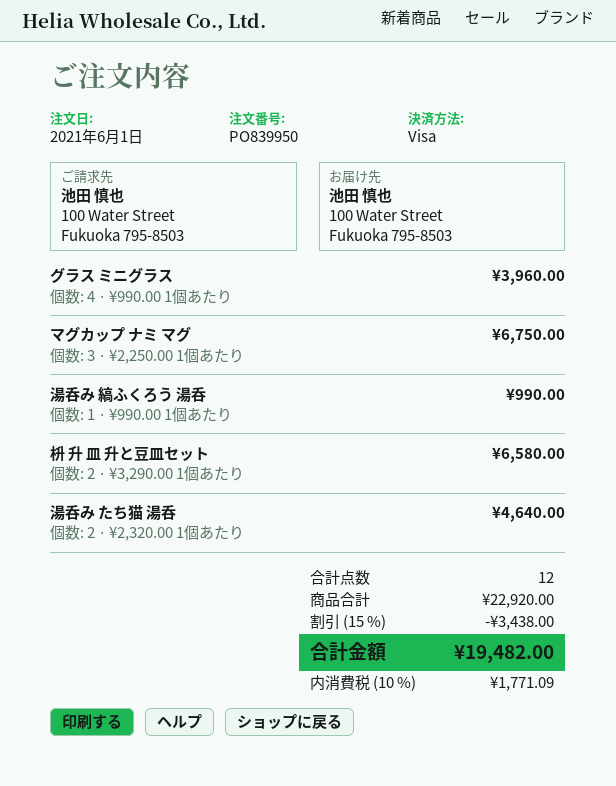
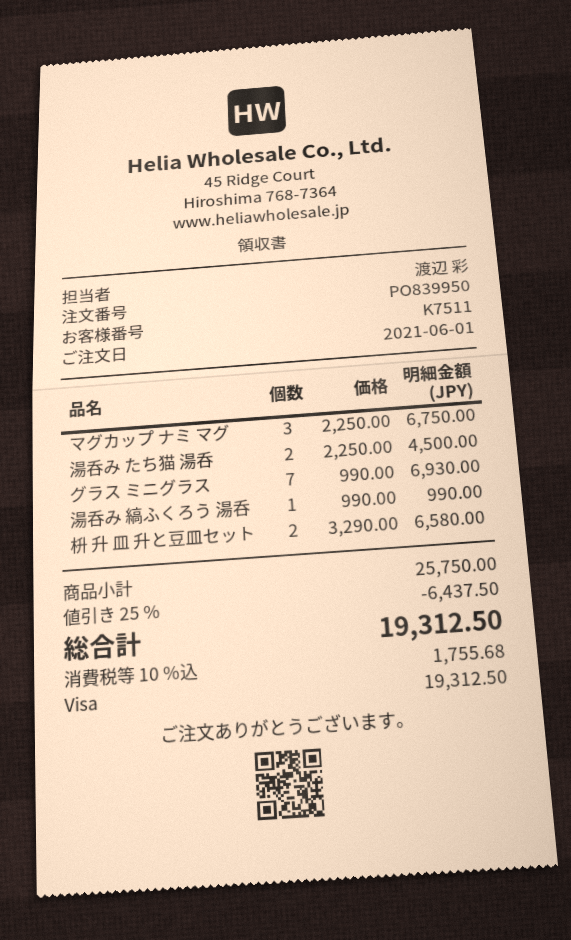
グラス ミニグラス: 4 x 990.00 = 3960.00 -> 7 x 990.00 = 6930.00
湯呑み たち猫 湯呑: 2 x 2320.00 = 4640.00 -> 2 x 2250.00 = 4500.00
subtotal: 22920.00 -> 25750.00
discount: 15% = 3438.00 -> 25% = 6437.50
tax: 10% = 1771.09 -> 10% = 1755.68
total: 19482.00 -> 19312.50

